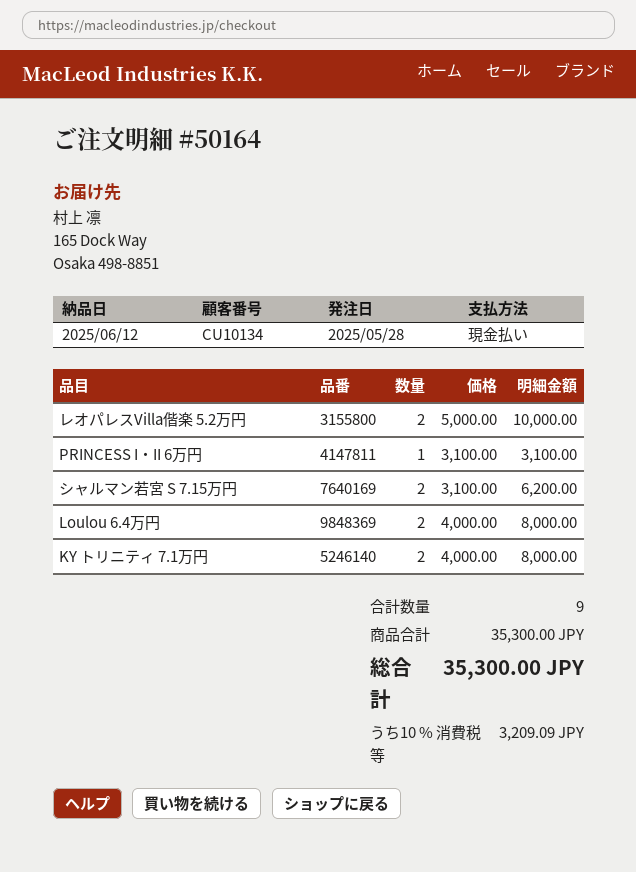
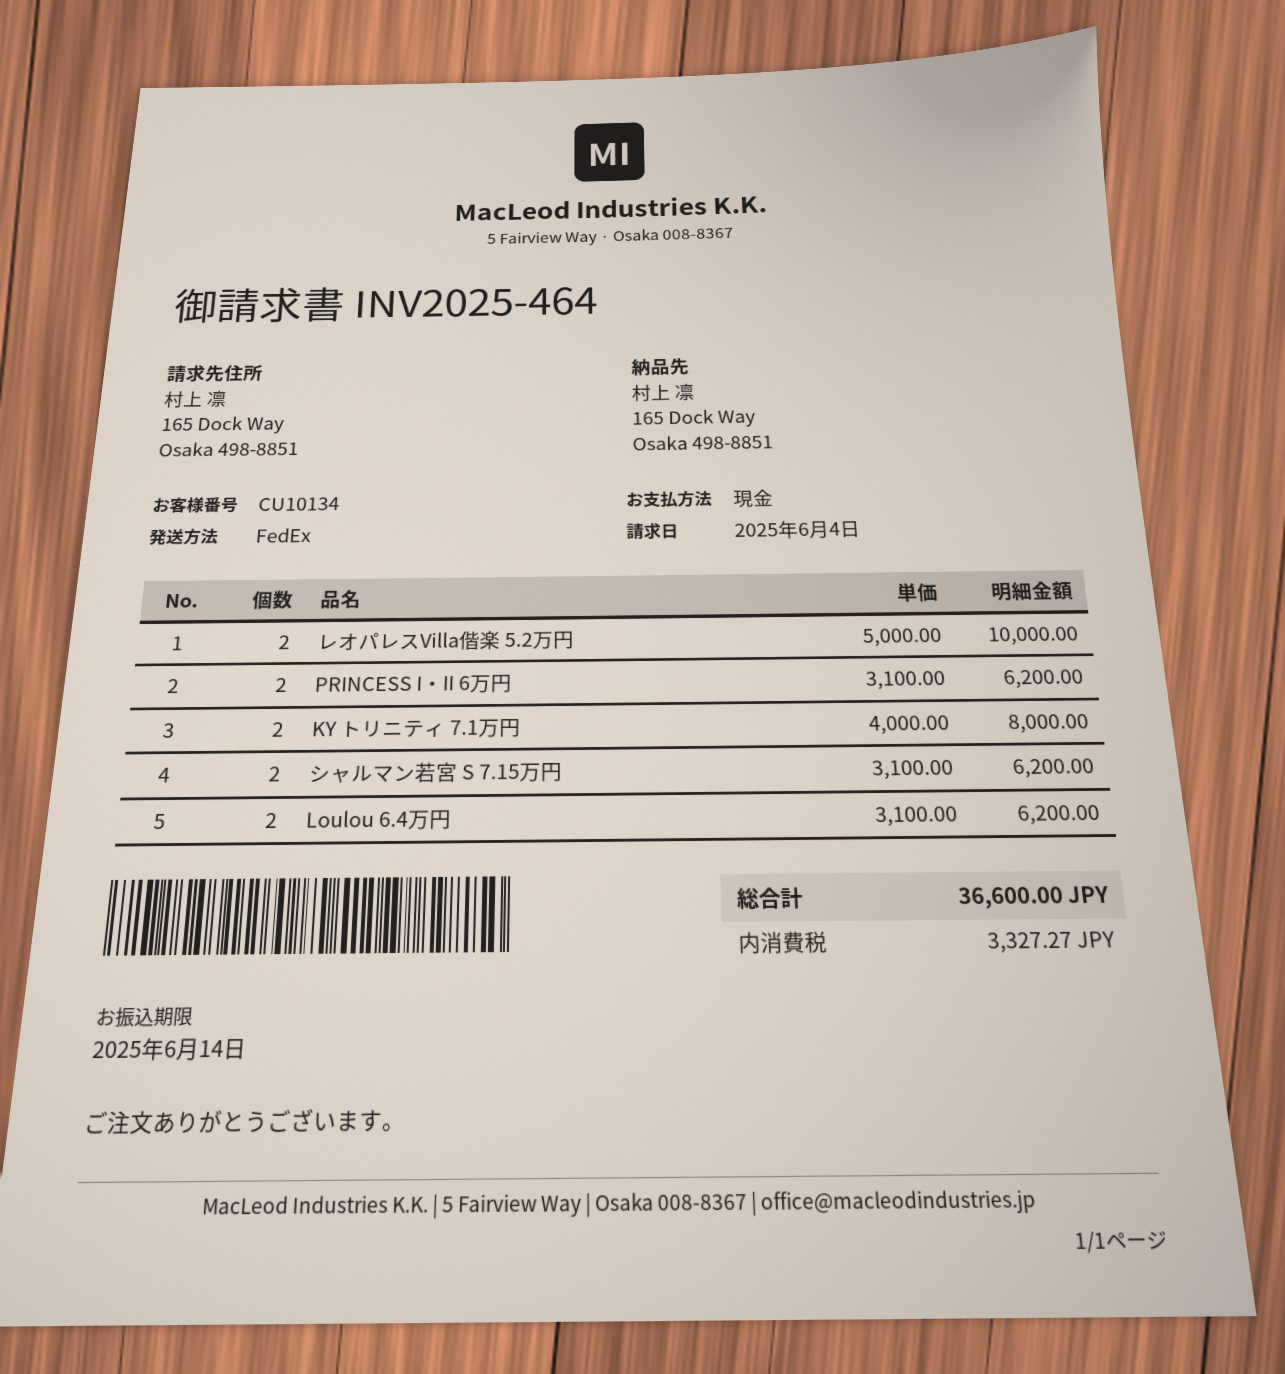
PRINCESS I・II 6万円: 1 x 3100.00 = 3100.00 -> 2 x 3100.00 = 6200.00
Loulou 6.4万円: 2 x 4000.00 = 8000.00 -> 2 x 3100.00 = 6200.00
tax: 3209.09 -> 3327.27
total: 35300.00 -> 36600.00

